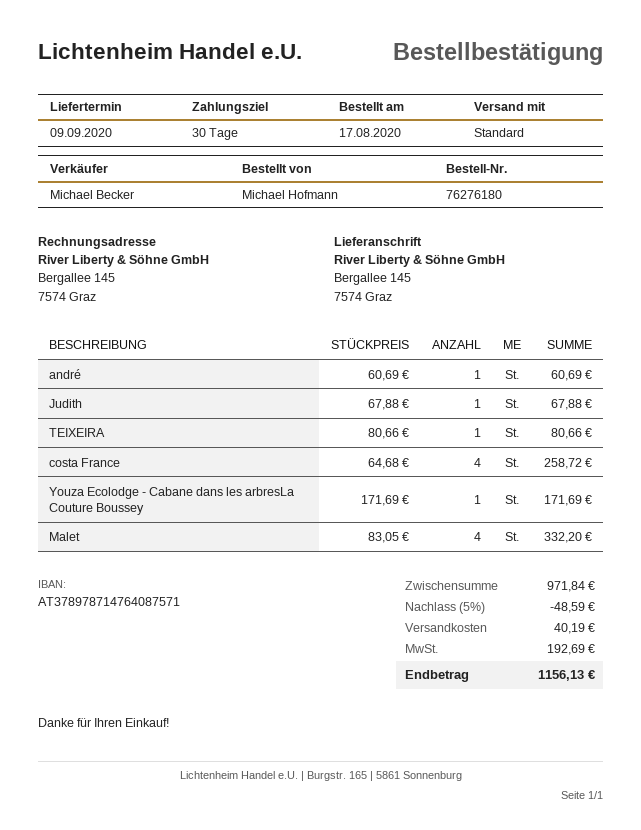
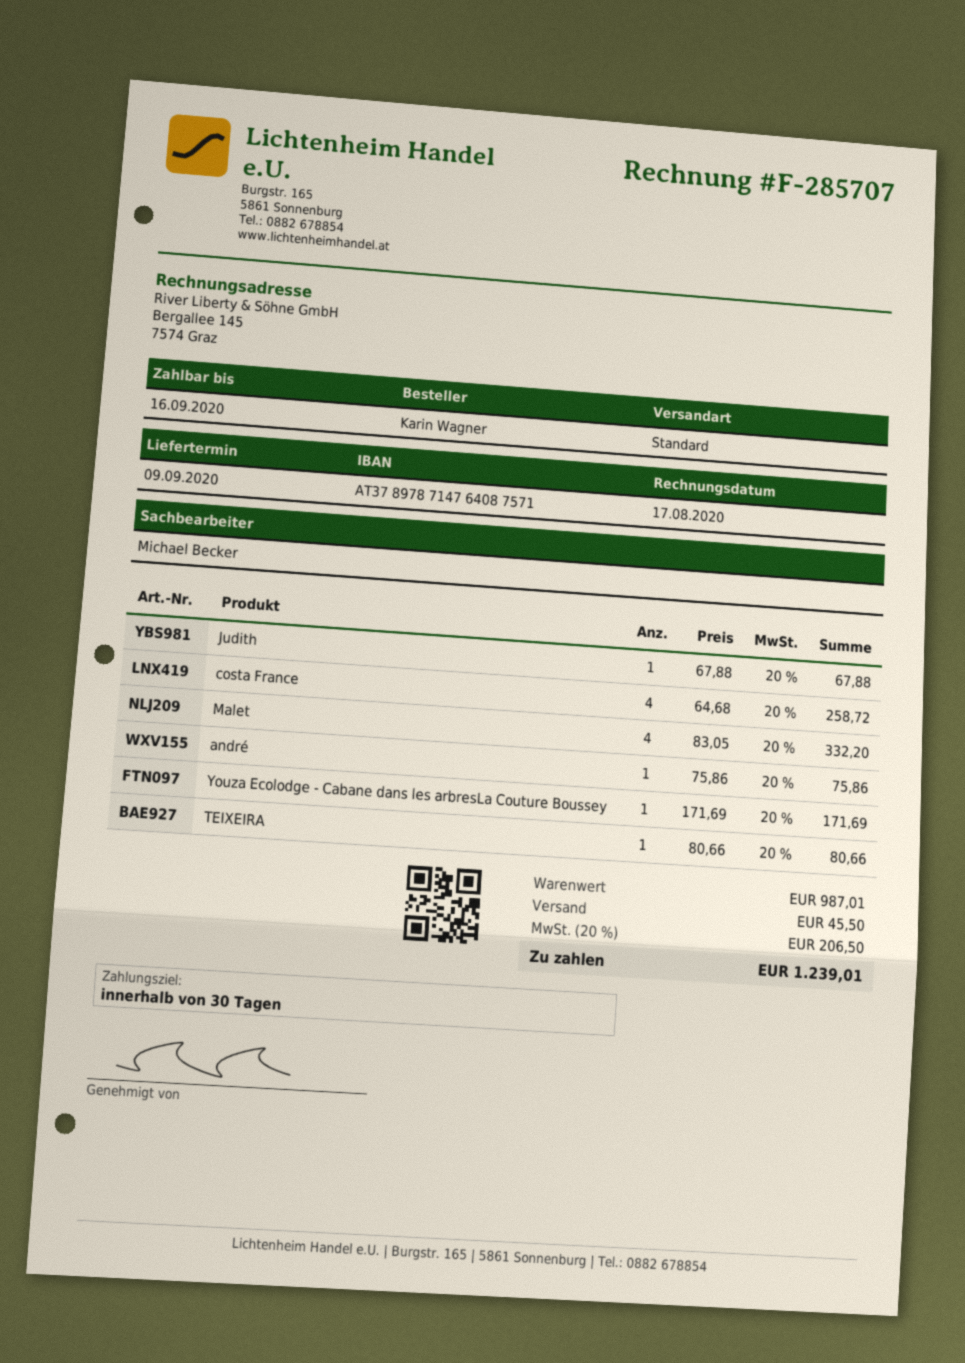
ordered by: Michael Hofmann -> Karin Wagner
andré: 1 x 60.69 = 60.69 -> 1 x 75.86 = 75.86
subtotal: 971.84 -> 987.01
discount: 5% = 48.59 -> none
shipping: 40.19 -> 45.50
tax: 192.69 -> 206.50
total: 1156.13 -> 1239.01

